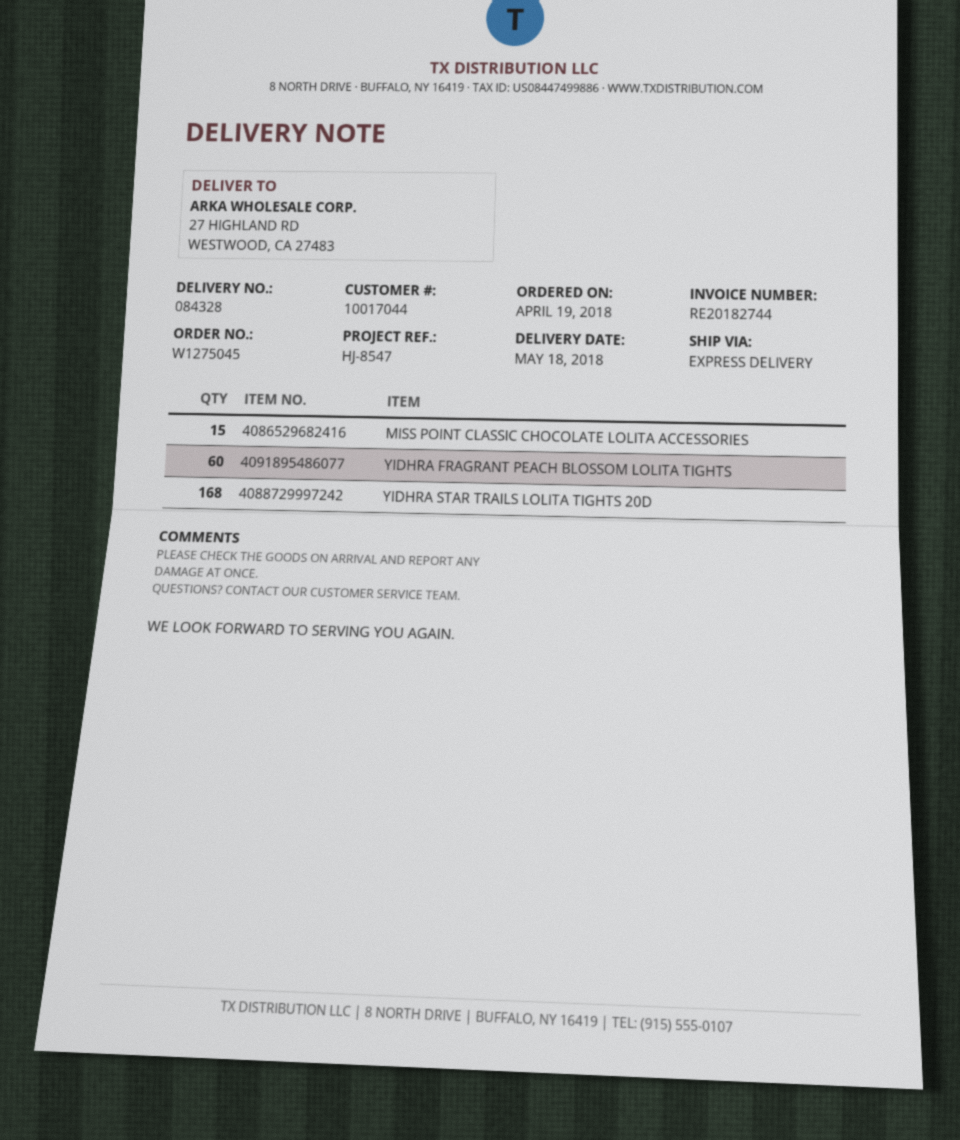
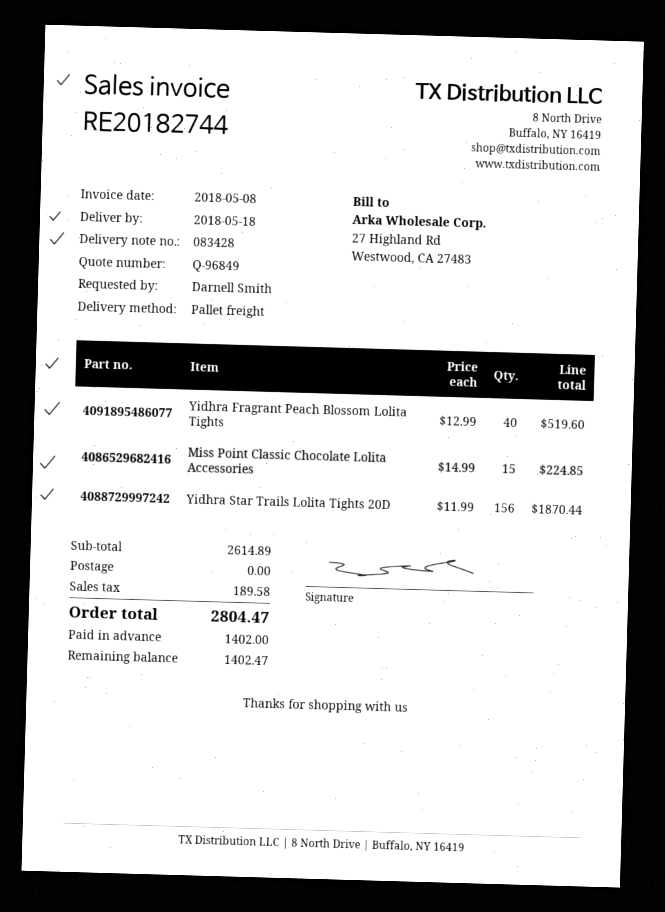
delivery note number: 084328 -> 083428
shipping method: express -> pallet freight
YIDHRA FRAGRANT PEACH BLOSSOM LOLITA TIGHTS: 60 -> 40
YIDHRA STAR TRAILS LOLITA TIGHTS 20D: 168 -> 156

